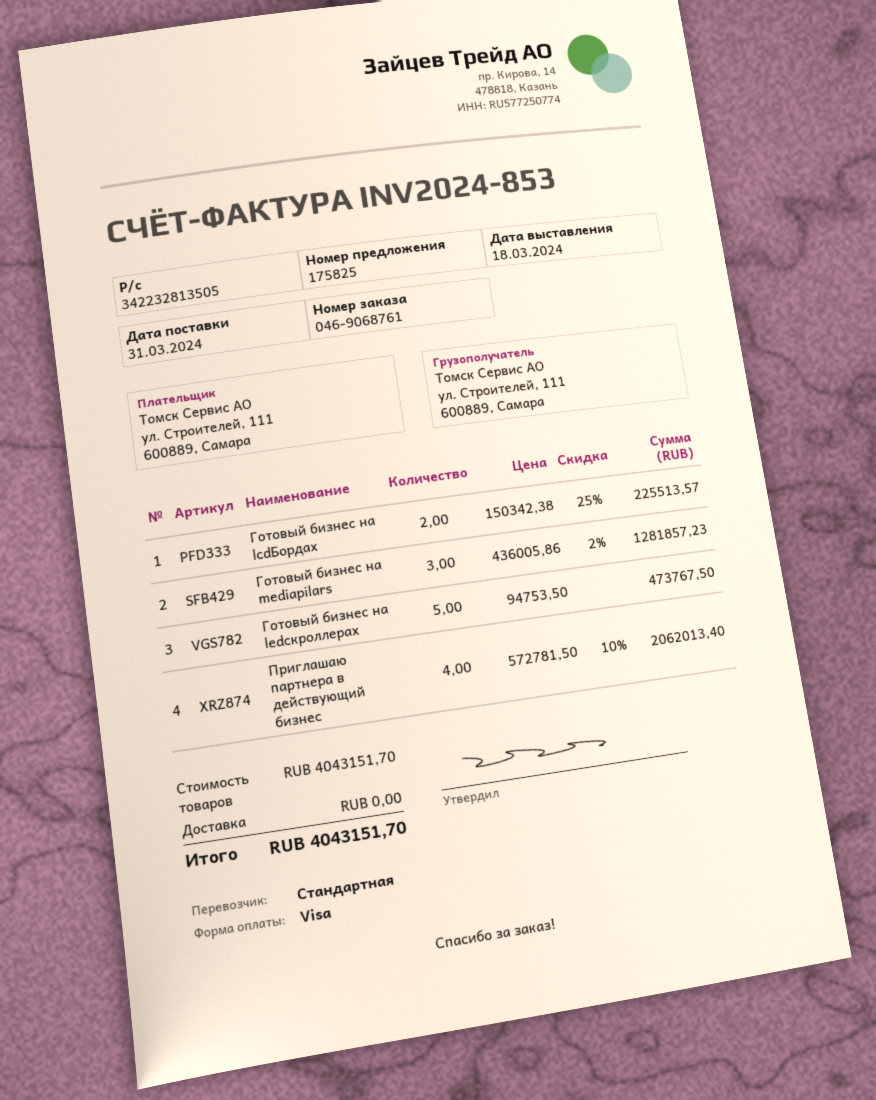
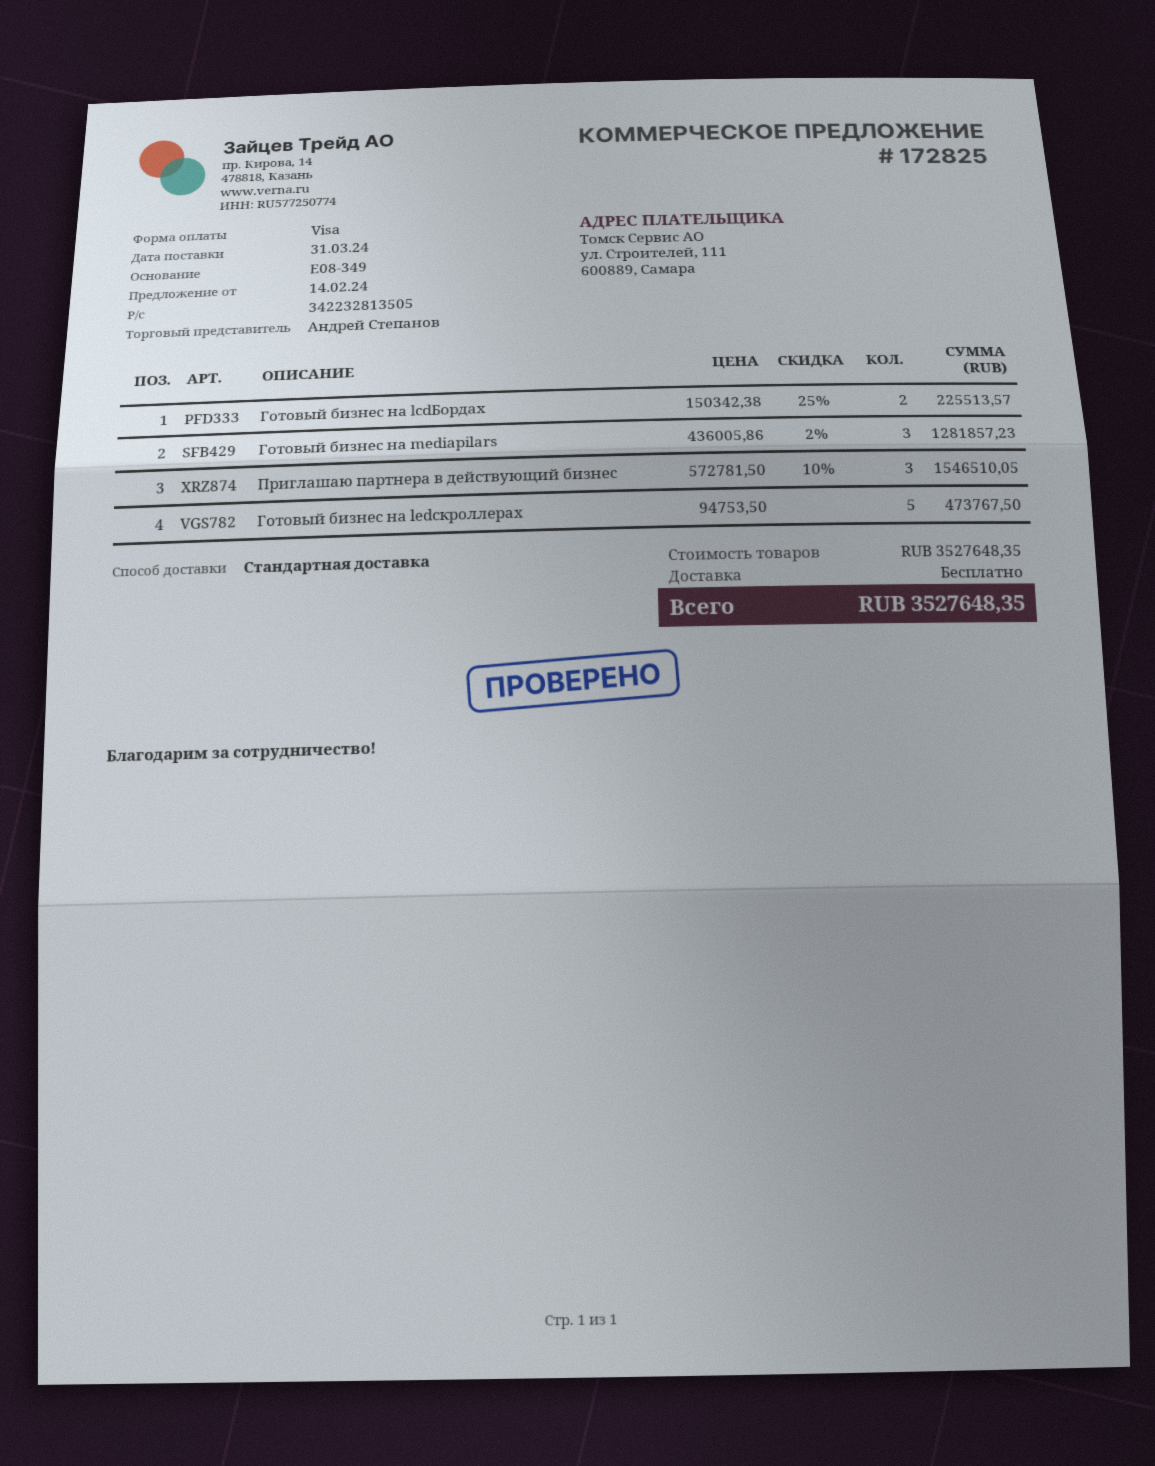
quote number: 175825 -> 172825
Приглашаю партнера в действующий бизнес: 4 x 572781.50 - 10% = 2062013.40 -> 3 x 572781.50 - 10% = 1546510.05
subtotal: 4043151.70 -> 3527648.35
total: 4043151.70 -> 3527648.35

